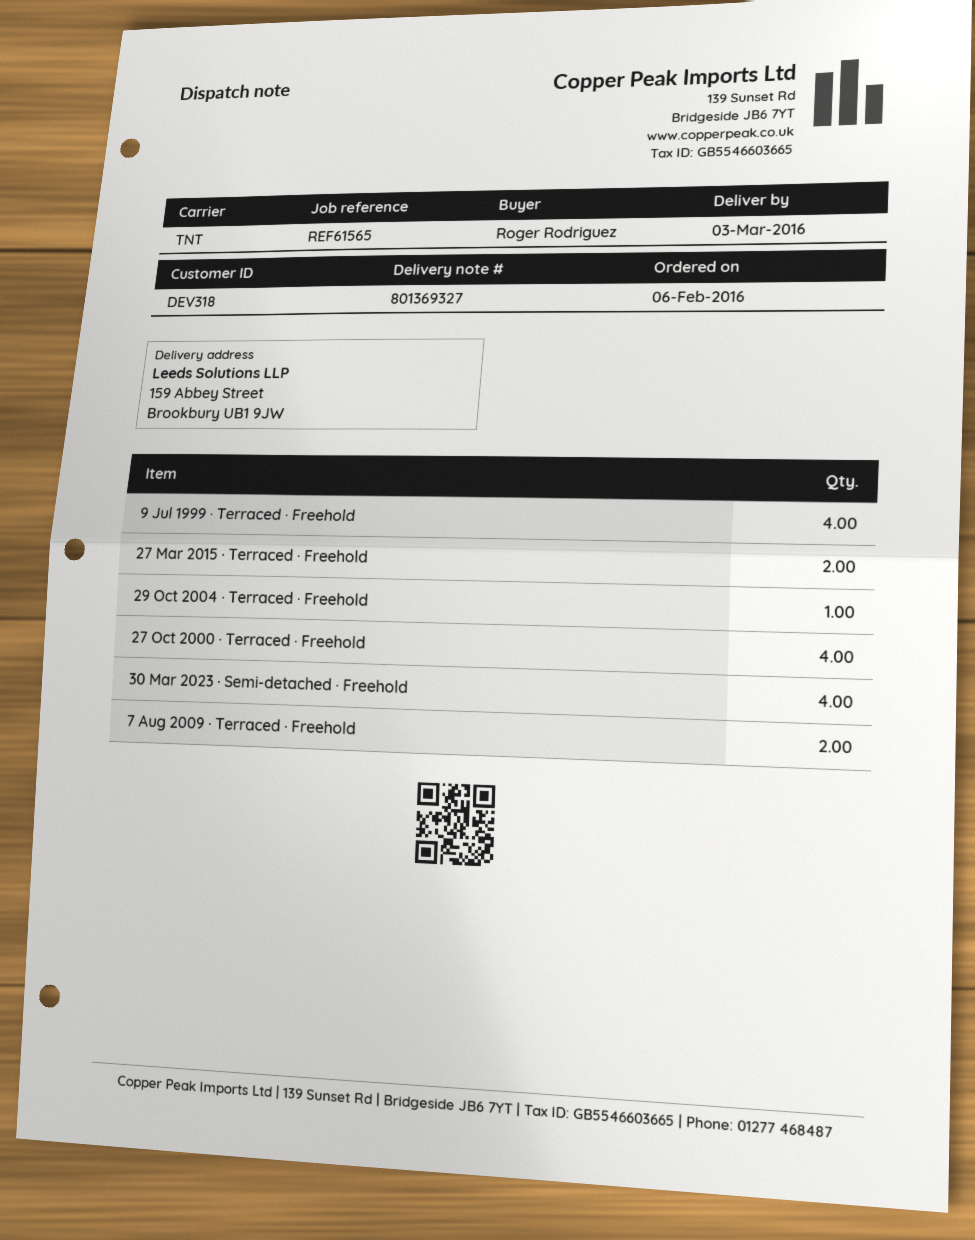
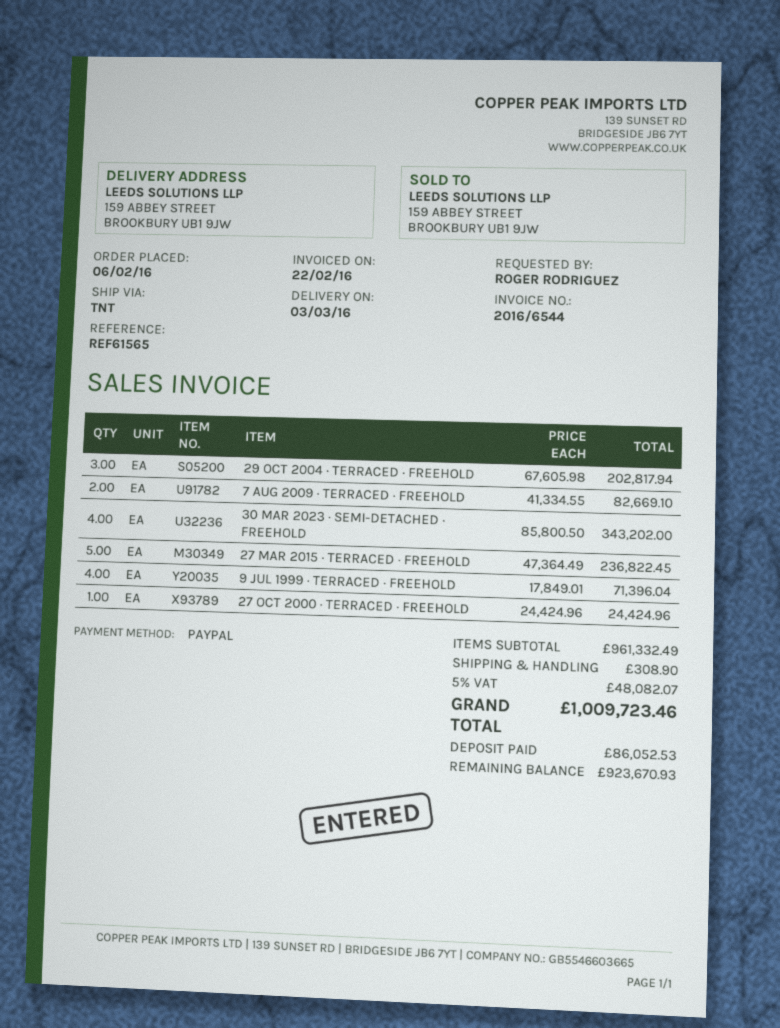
27 Mar 2015 · Terraced · Freehold: 2 -> 5
29 Oct 2004 · Terraced · Freehold: 1 -> 3
27 Oct 2000 · Terraced · Freehold: 4 -> 1

